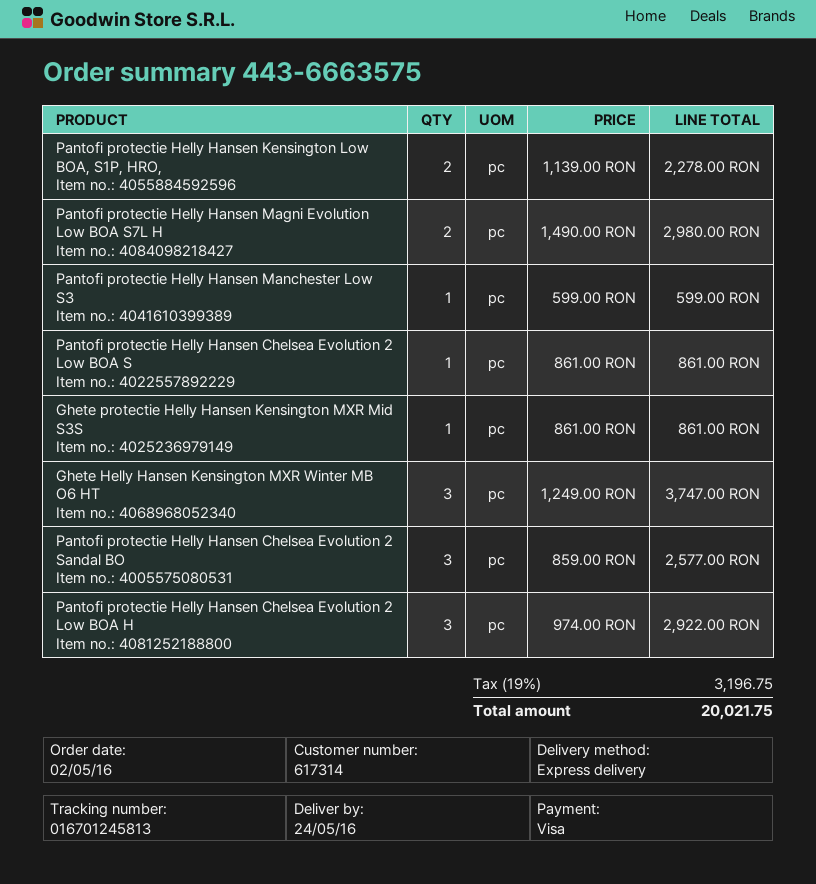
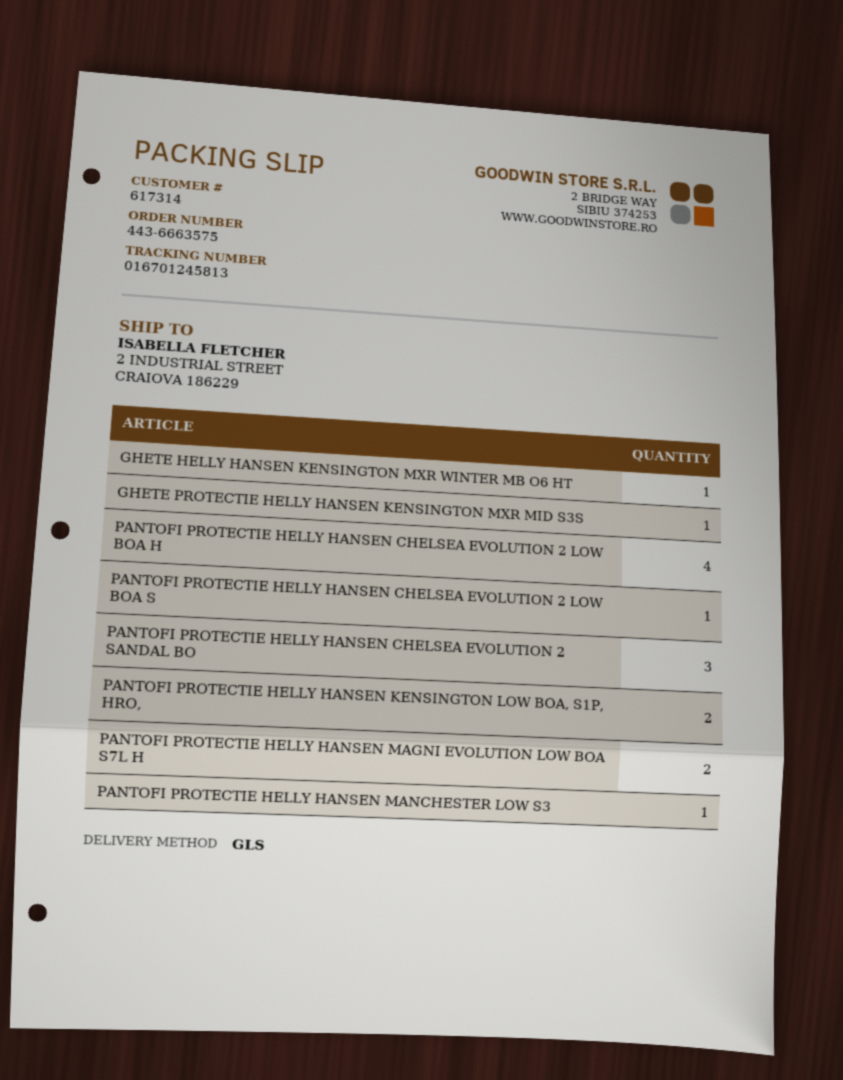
shipping method: express -> GLS
Ghete Helly Hansen Kensington MXR Winter MB O6 HT: 3 -> 1
Pantofi protectie Helly Hansen Chelsea Evolution 2 Low BOA H: 3 -> 4

